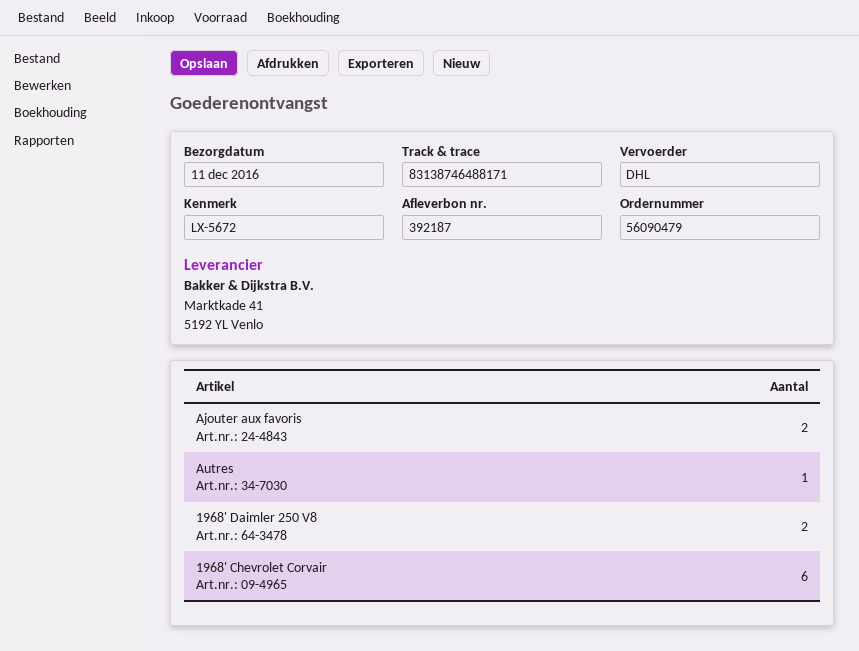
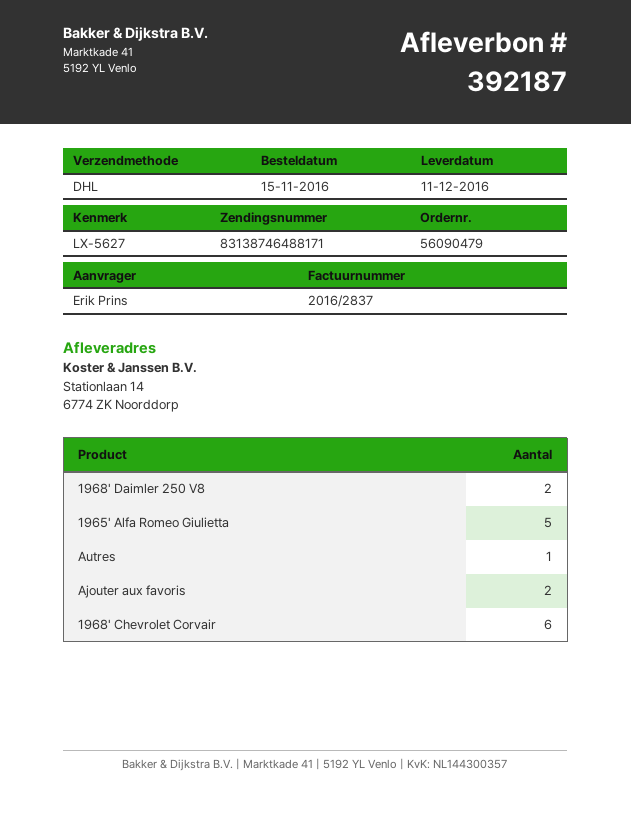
reference: LX-5672 -> LX-5627
1965' Alfa Romeo Giulietta: none -> 5

